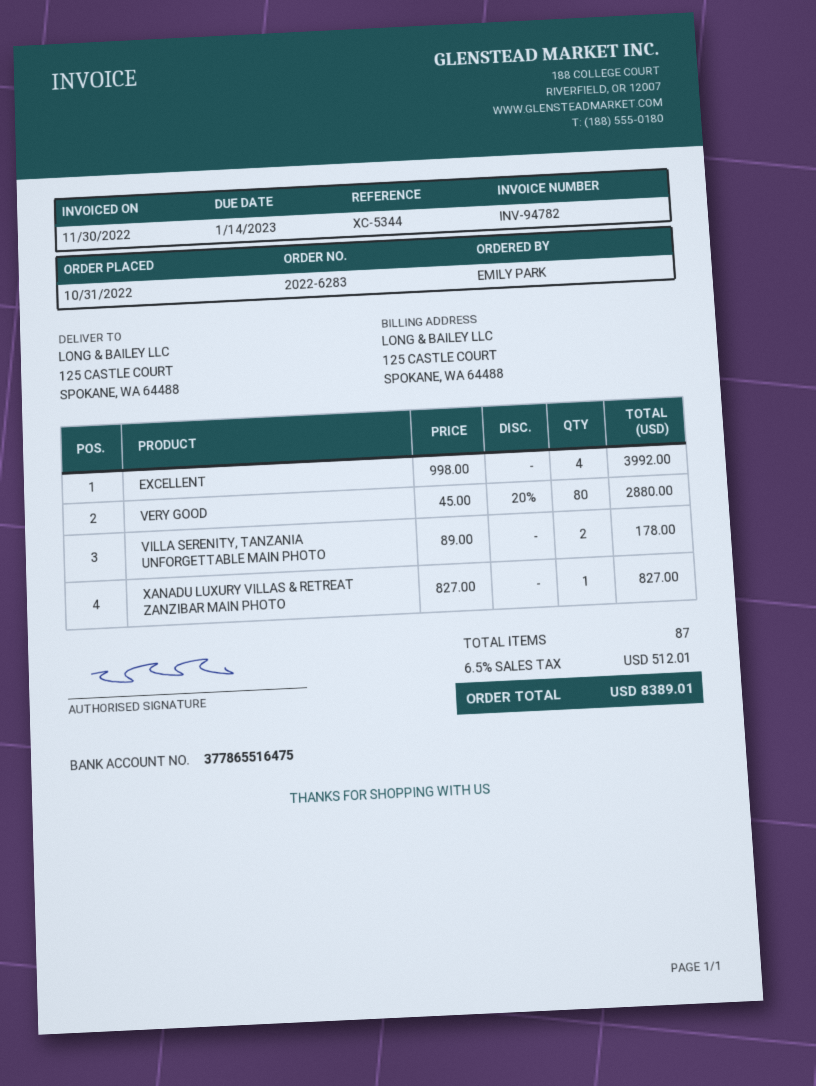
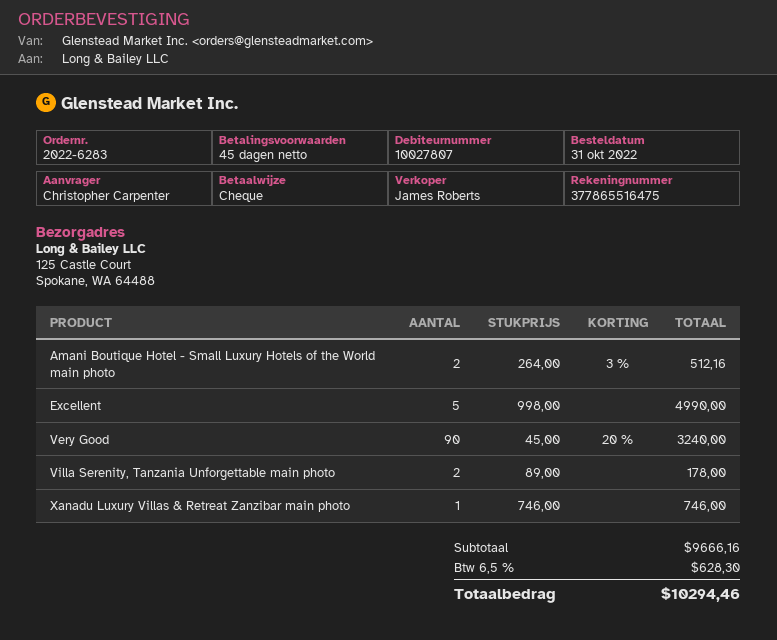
ordered by: EMILY PARK -> Christopher Carpenter
EXCELLENT: 4 x 998.00 = 3992.00 -> 5 x 998.00 = 4990.00
VERY GOOD: 80 x 45.00 - 20% = 2880.00 -> 90 x 45.00 - 20% = 3240.00
XANADU LUXURY VILLAS & RETREAT ZANZIBAR MAIN PHOTO: 1 x 827.00 = 827.00 -> 1 x 746.00 = 746.00
Amani Boutique Hotel - Small Luxury Hotels of the World main photo: none -> 2 x 264.00 - 3% = 512.16
tax: 6.5% = 512.01 -> 6.5% = 628.30
total: 8389.01 -> 10294.46

